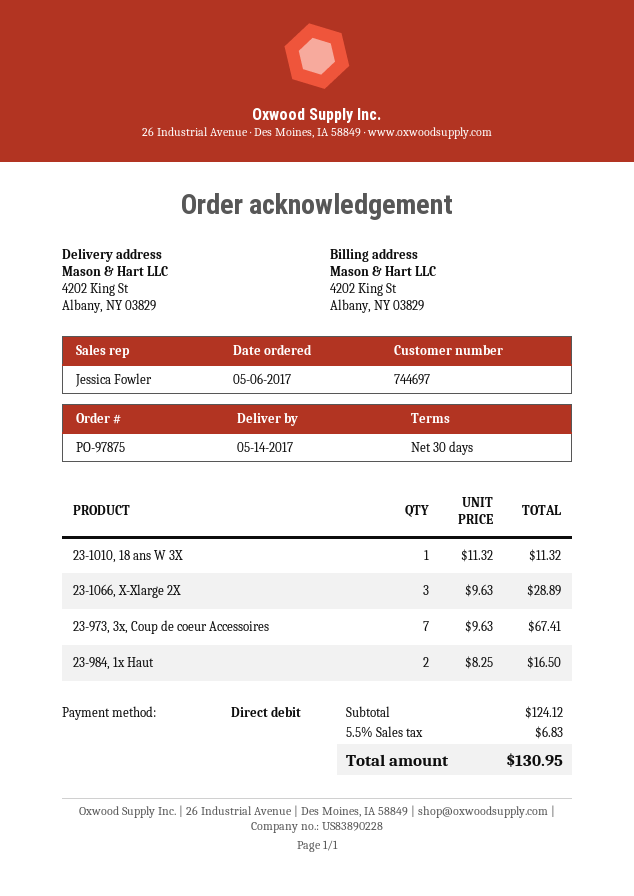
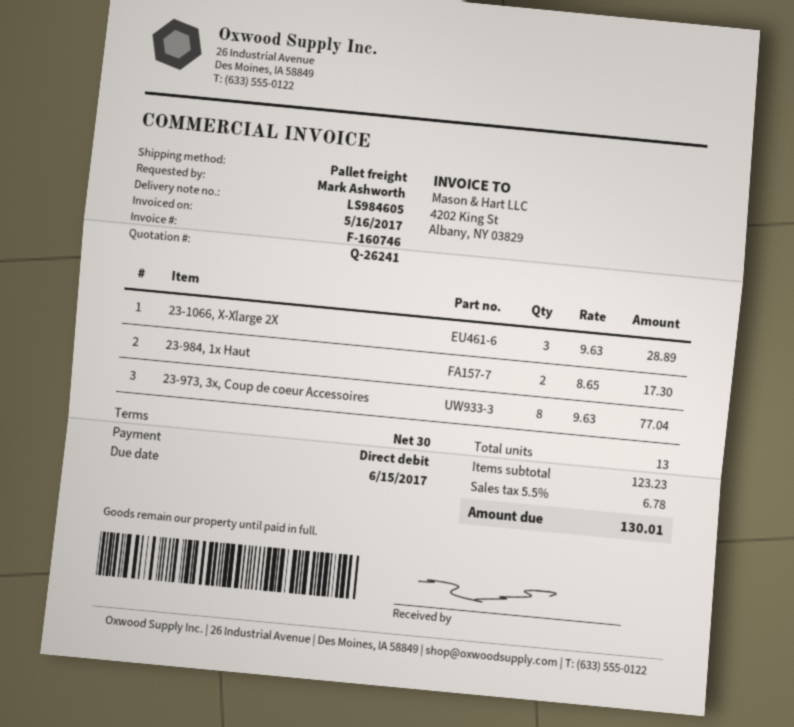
23-1010, 18 ans W 3X: 1 x 11.32 = 11.32 -> none
23-973, 3x, Coup de coeur Accessoires: 7 x 9.63 = 67.41 -> 8 x 9.63 = 77.04
23-984, 1x Haut: 2 x 8.25 = 16.50 -> 2 x 8.65 = 17.30
subtotal: 124.12 -> 123.23
tax: 5.5% = 6.83 -> 5.5% = 6.78
total: 130.95 -> 130.01

